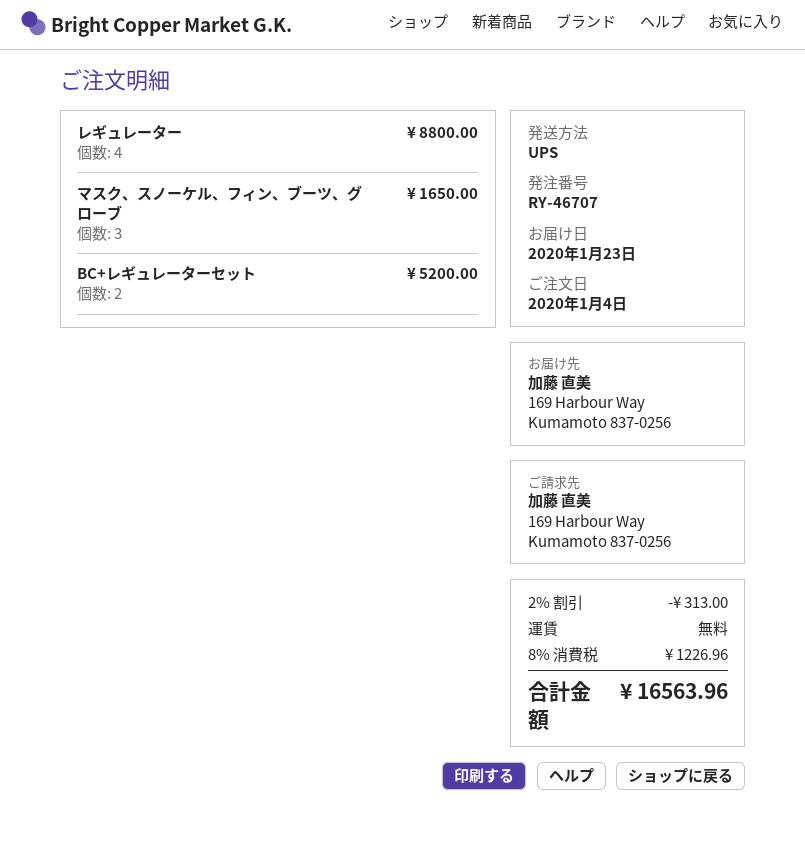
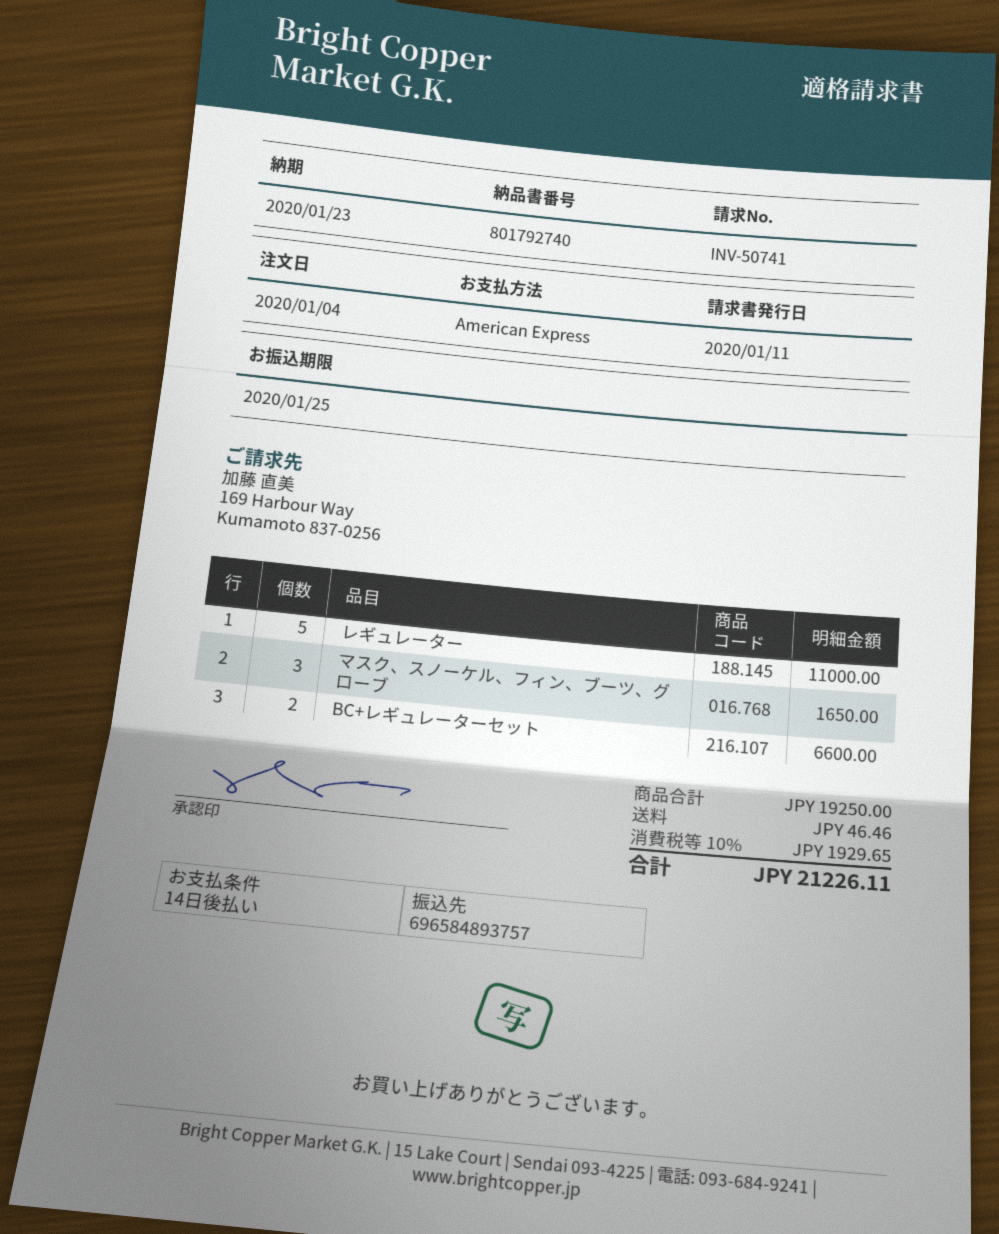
レギュレーター: 4 for 8800.00 -> 5 for 11000.00
BC+レギュレーターセット: 2 for 5200.00 -> 2 for 6600.00
discount: 2% = 313.00 -> none
shipping: 0.00 -> 46.46
tax: 8% = 1226.96 -> 10% = 1929.65
total: 16563.96 -> 21226.11

